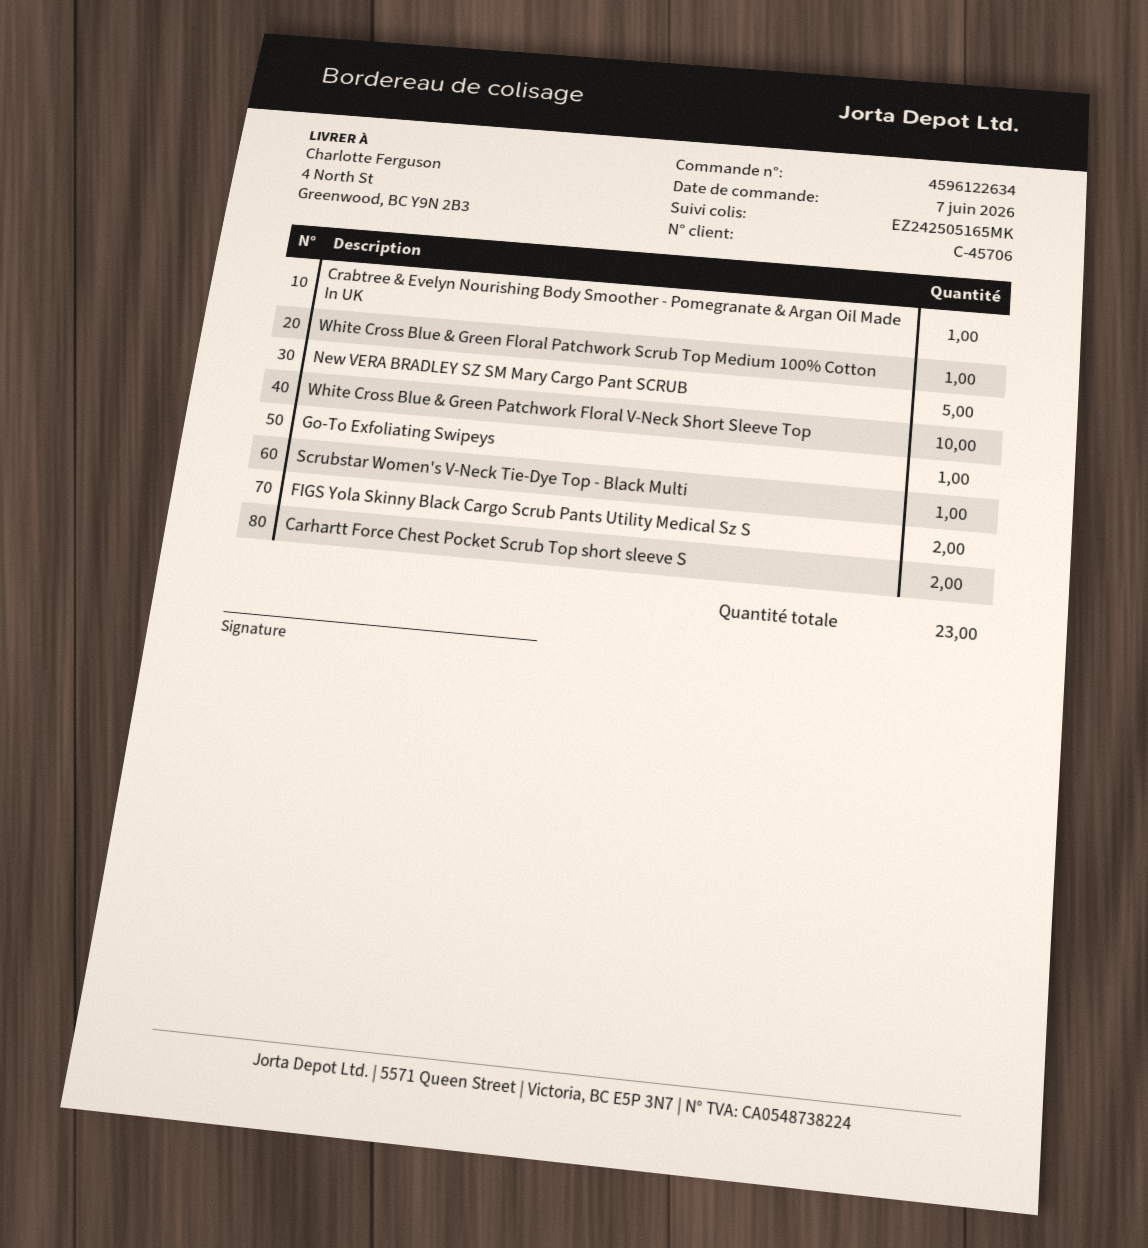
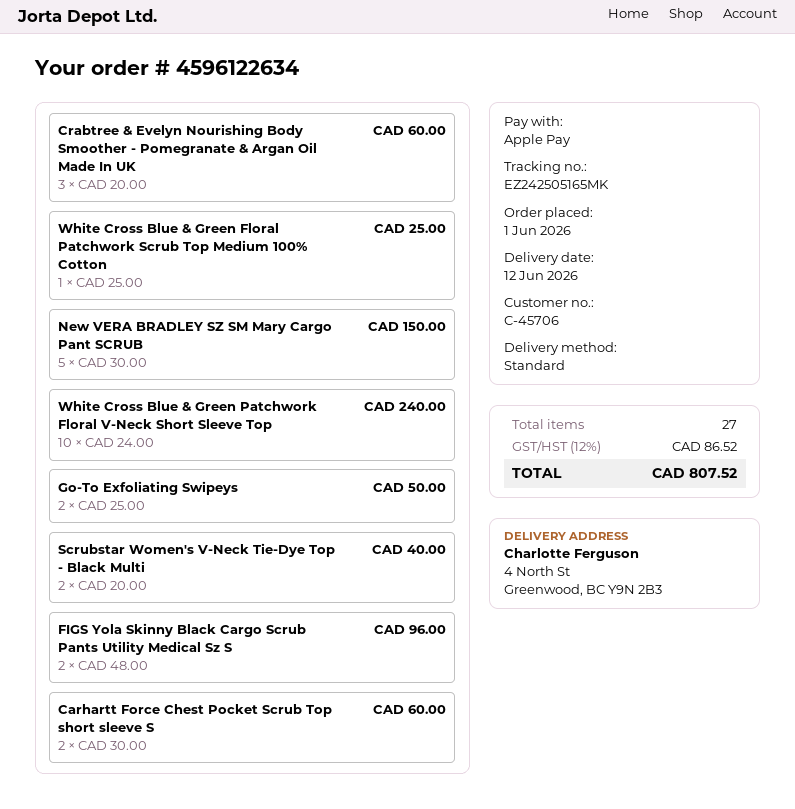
order date: 2026-06-07 -> 2026-06-01
Crabtree & Evelyn Nourishing Body Smoother - Pomegranate & Argan Oil Made In UK: 1 -> 3
Go-To Exfoliating Swipeys: 1 -> 2
Scrubstar Women's V-Neck Tie-Dye Top - Black Multi: 1 -> 2
total quantity: 23 -> 27

